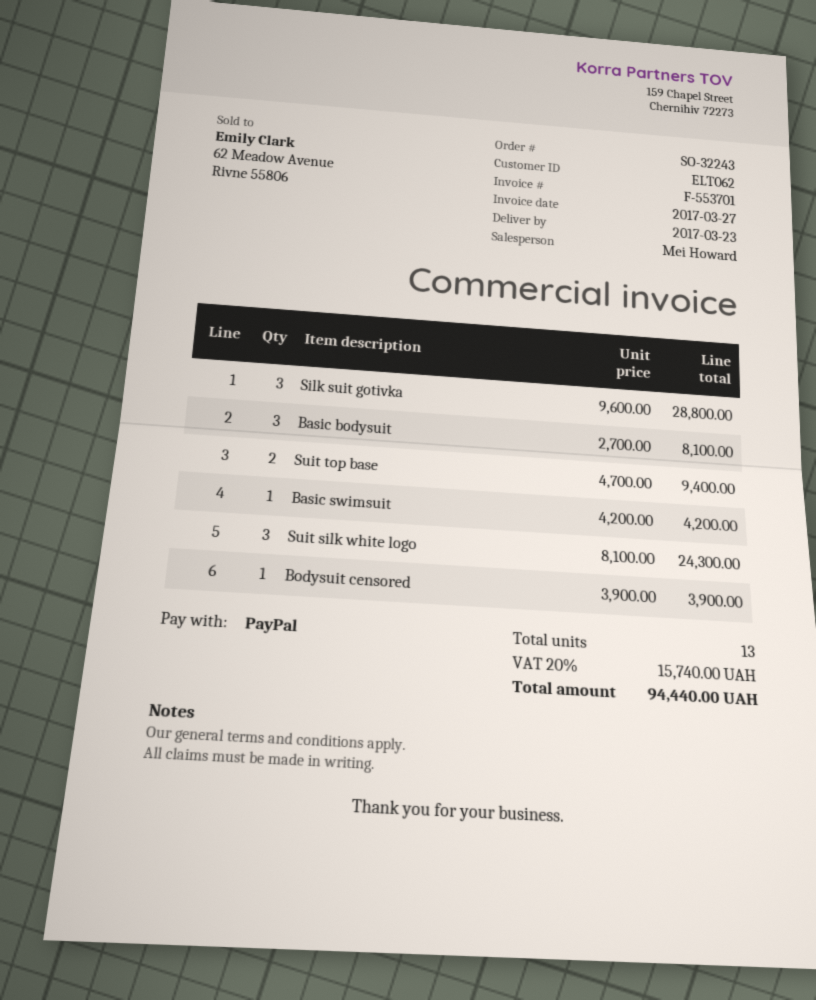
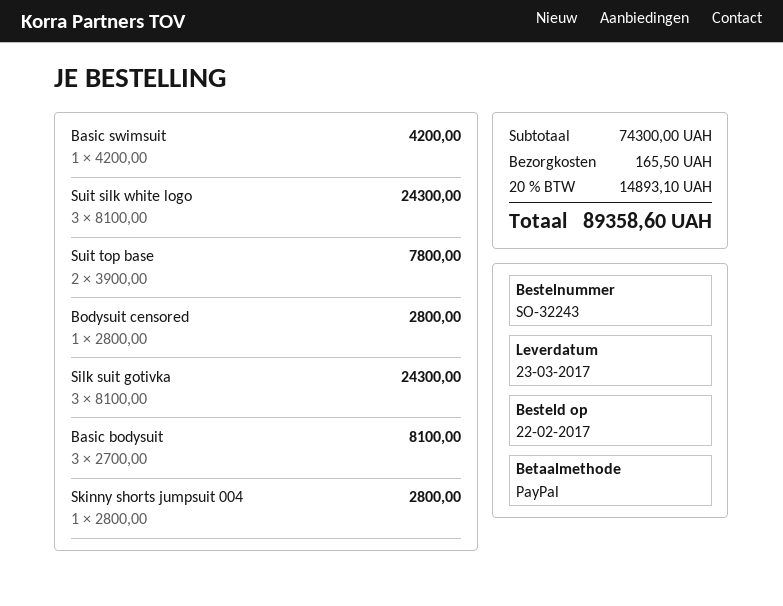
Silk suit gotivka: 3 x 9600.00 = 28800.00 -> 3 x 8100.00 = 24300.00
Suit top base: 2 x 4700.00 = 9400.00 -> 2 x 3900.00 = 7800.00
Bodysuit censored: 1 x 3900.00 = 3900.00 -> 1 x 2800.00 = 2800.00
Skinny shorts jumpsuit 004: none -> 1 x 2800.00 = 2800.00
shipping: none -> 165.50
tax: 20% = 15740.00 -> 20% = 14893.10
total: 94440.00 -> 89358.60

